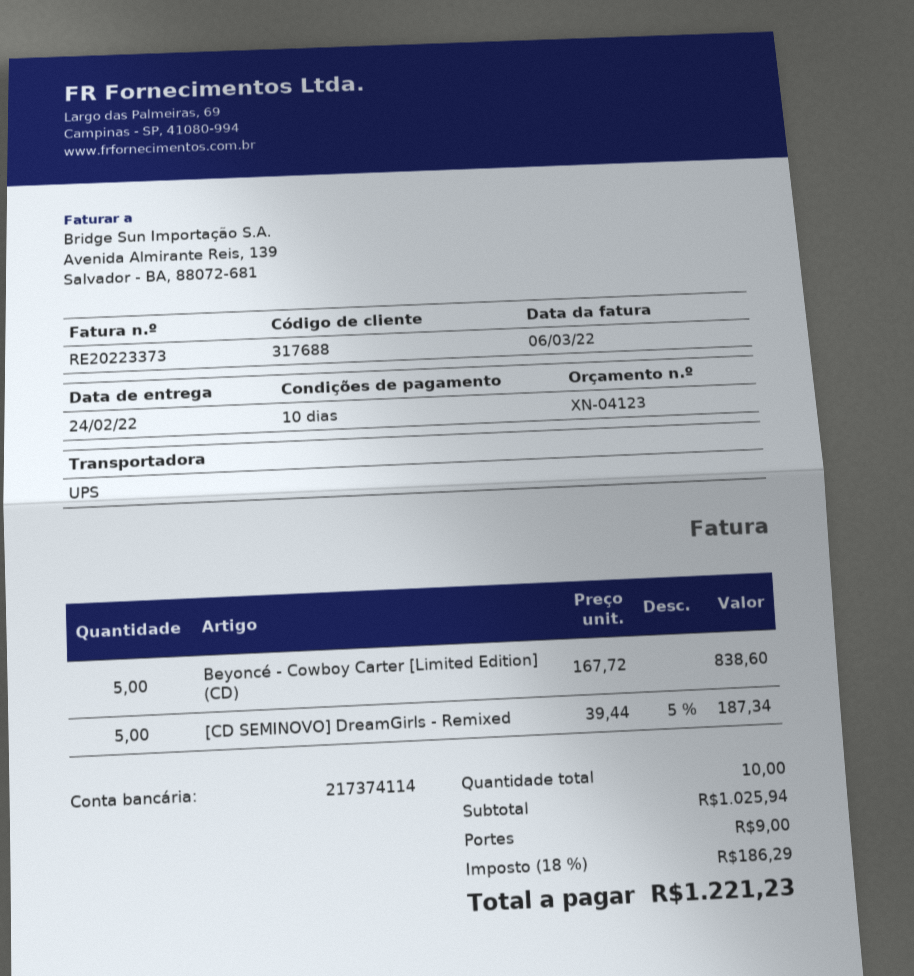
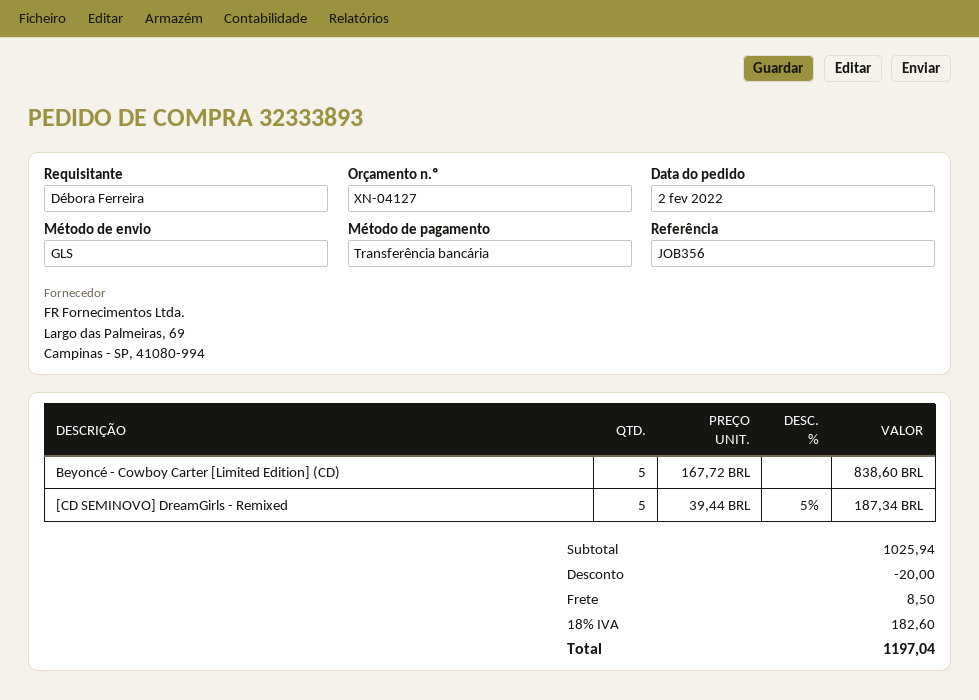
quote number: XN-04123 -> XN-04127
shipping method: UPS -> GLS
discount: none -> 20.00
shipping: 9.00 -> 8.50
tax: 18% = 186.29 -> 18% = 182.60
total: 1221.23 -> 1197.04

